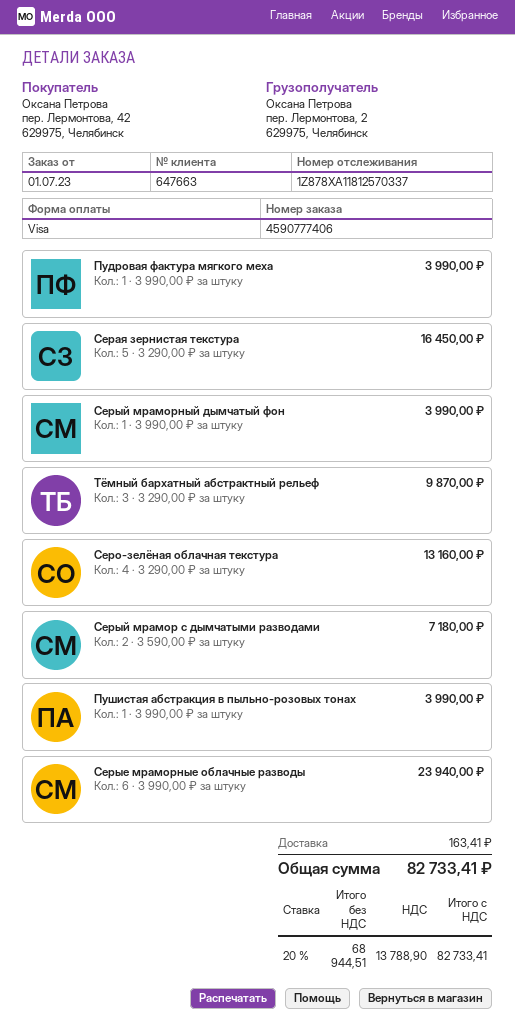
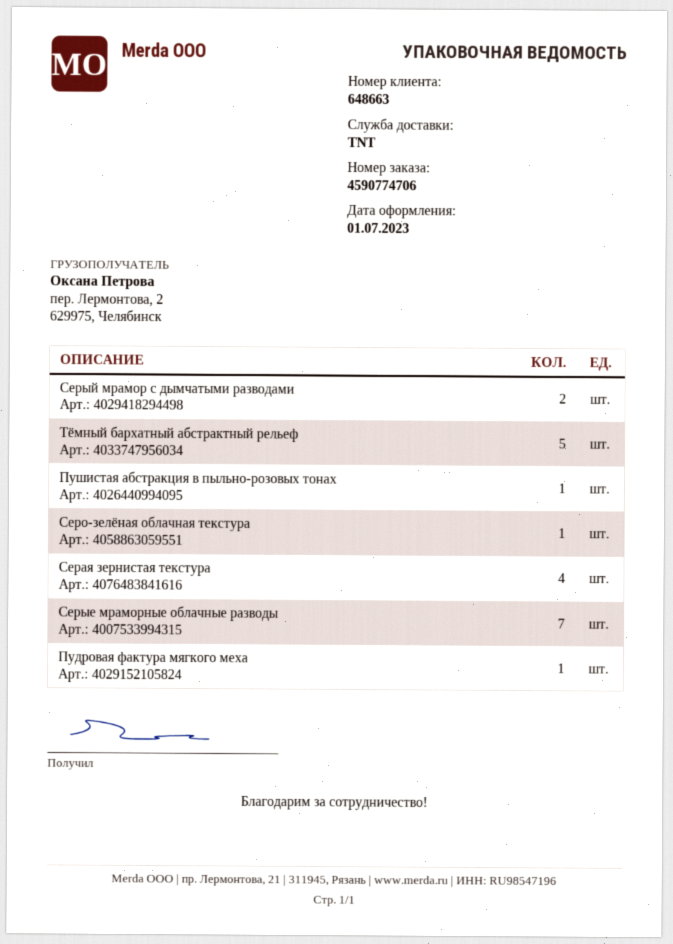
order number: 4590777406 -> 4590774706
customer number: 647663 -> 648663
Серая зернистая текстура: 5 -> 4
Серый мраморный дымчатый фон: 1 -> none
Тёмный бархатный абстрактный рельеф: 3 -> 5
Серо-зелёная облачная текстура: 4 -> 1
Серые мраморные облачные разводы: 6 -> 7

